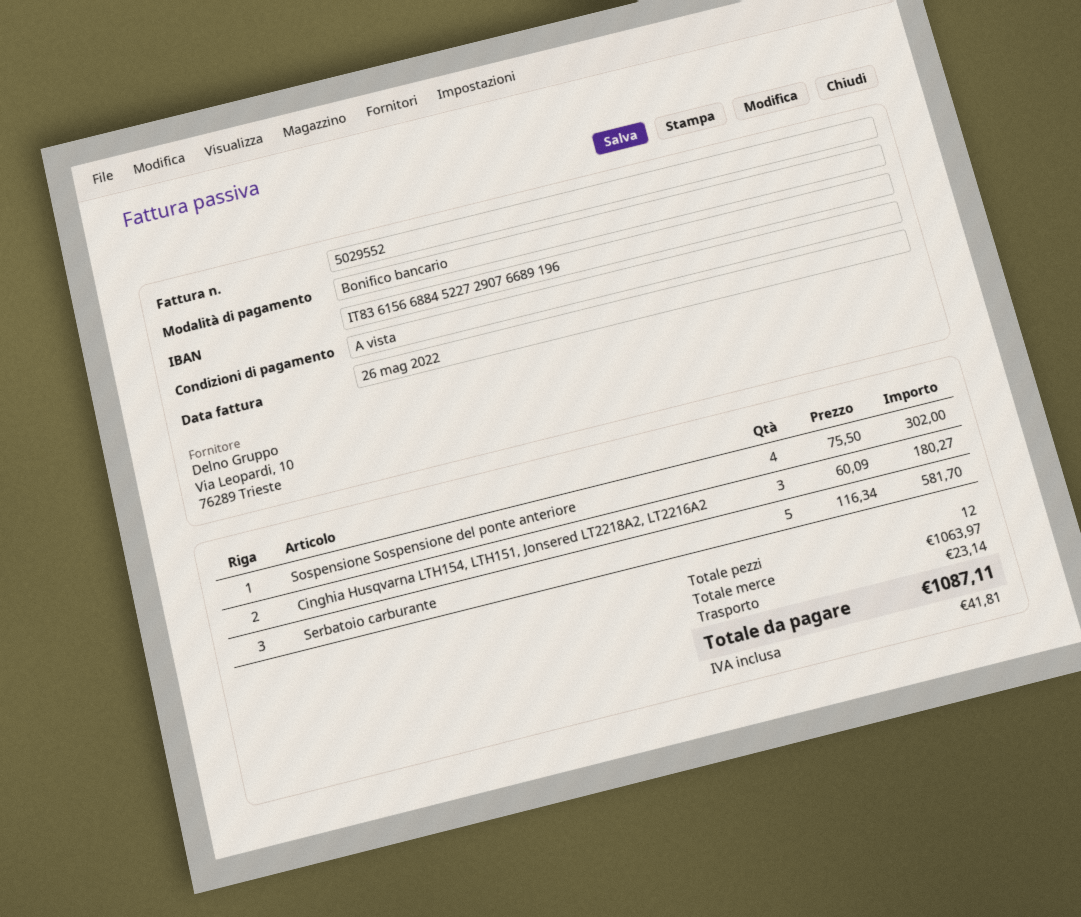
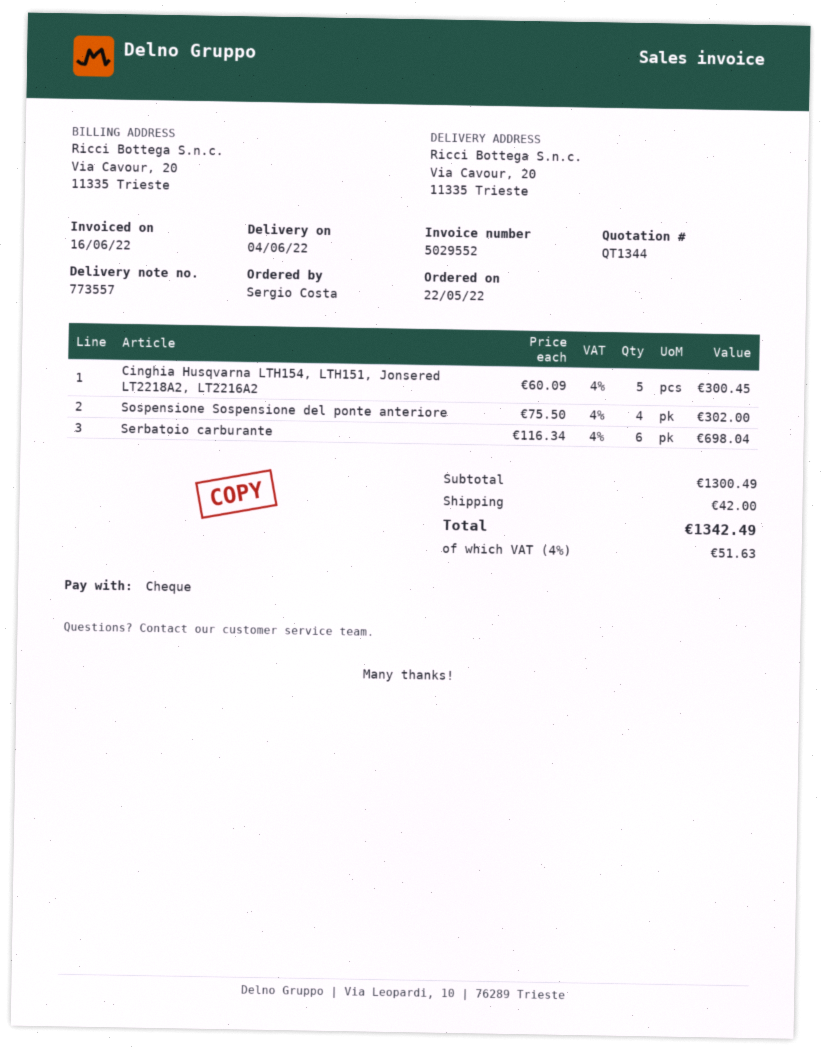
invoice date: 2022-05-26 -> 2022-06-16
payment method: bank transfer -> cheque
Cinghia Husqvarna LTH154, LTH151, Jonsered LT2218A2, LT2216A2: 3 x 60.09 = 180.27 -> 5 x 60.09 = 300.45
Serbatoio carburante: 5 x 116.34 = 581.70 -> 6 x 116.34 = 698.04
subtotal: 1063.97 -> 1300.49
shipping: 23.14 -> 42.00
tax: 41.81 -> 51.63
total: 1087.11 -> 1342.49

